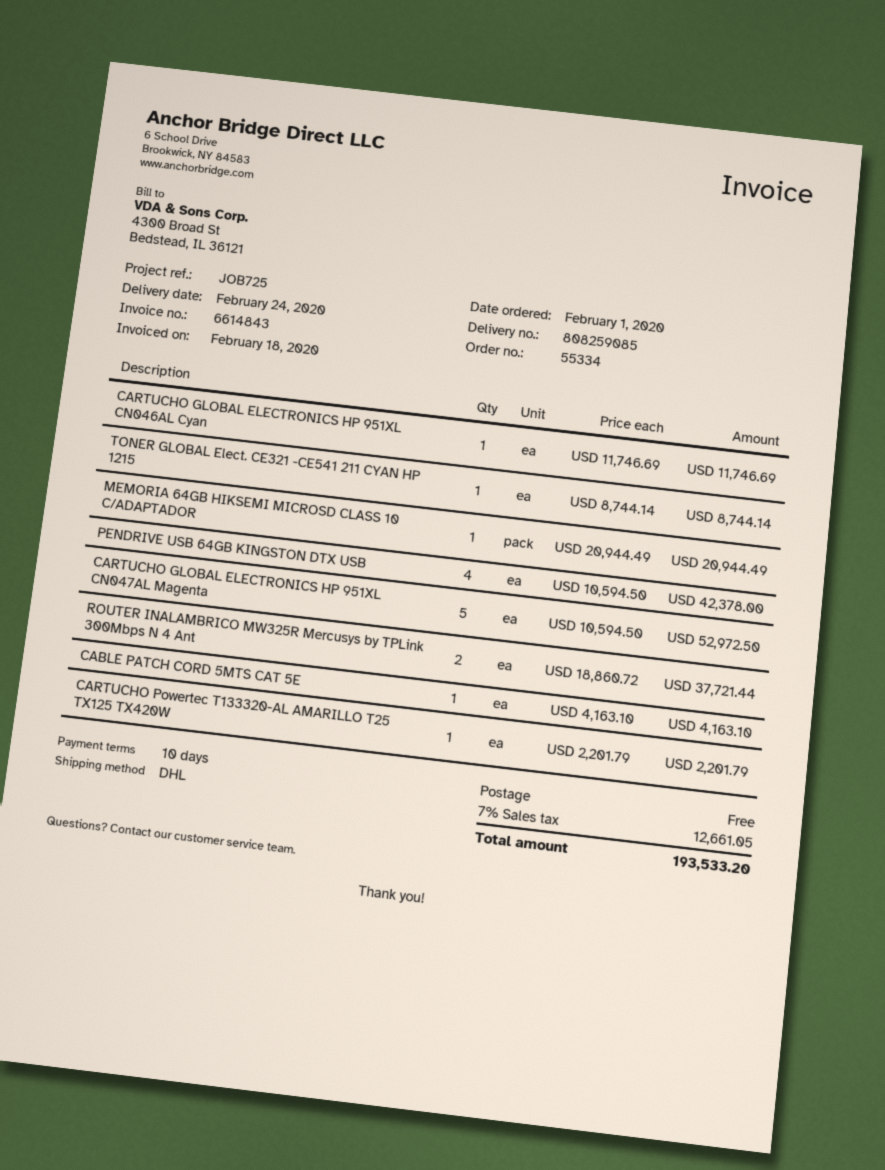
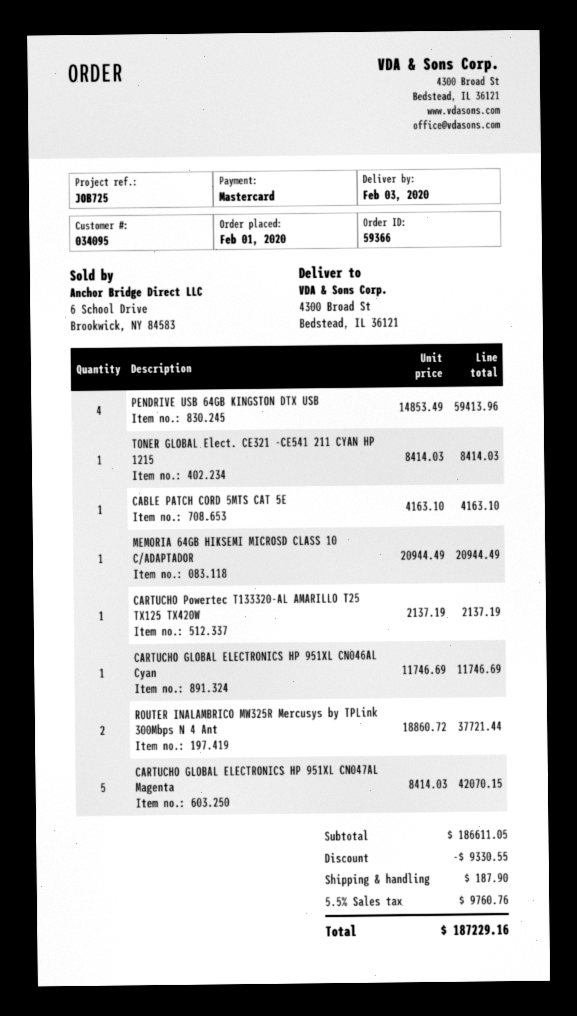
order number: 55334 -> 59366
delivery date: 2020-02-24 -> 2020-02-03
TONER GLOBAL Elect. CE321 -CE541 211 CYAN HP 1215: 1 x 8744.14 = 8744.14 -> 1 x 8414.03 = 8414.03
PENDRIVE USB 64GB KINGSTON DTX USB: 4 x 10594.50 = 42378.00 -> 4 x 14853.49 = 59413.96
CARTUCHO GLOBAL ELECTRONICS HP 951XL CN047AL Magenta: 5 x 10594.50 = 52972.50 -> 5 x 8414.03 = 42070.15
CARTUCHO Powertec T133320-AL AMARILLO T25 TX125 TX420W: 1 x 2201.79 = 2201.79 -> 1 x 2137.19 = 2137.19
discount: none -> 9330.55
shipping: 0.00 -> 187.90
tax: 7% = 12661.05 -> 5.5% = 9760.76
total: 193533.20 -> 187229.16

